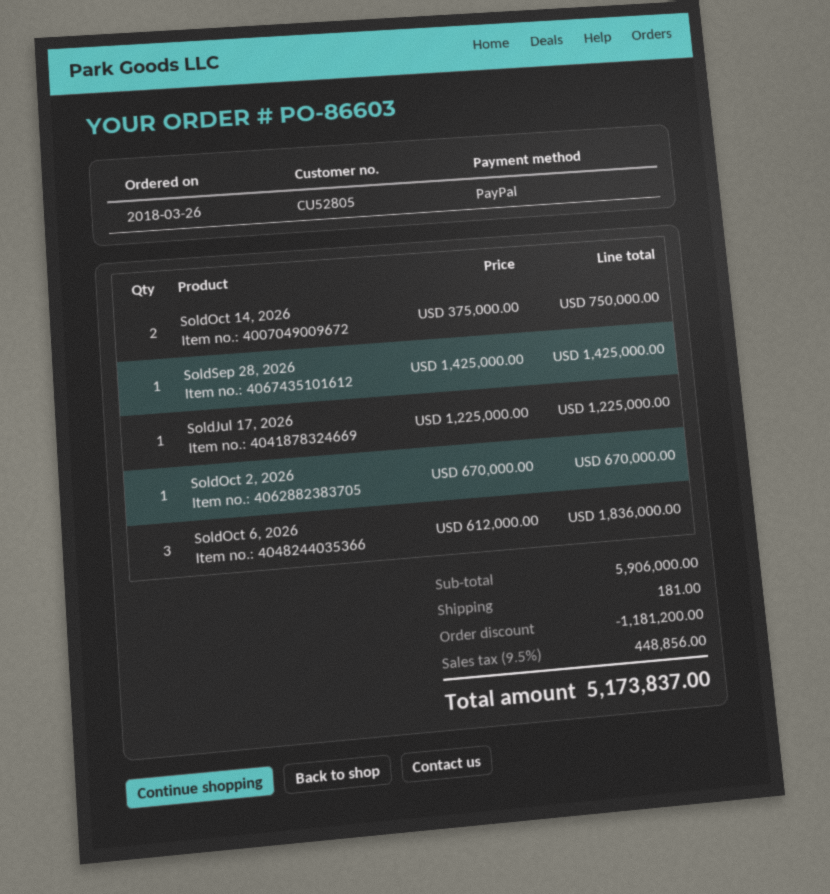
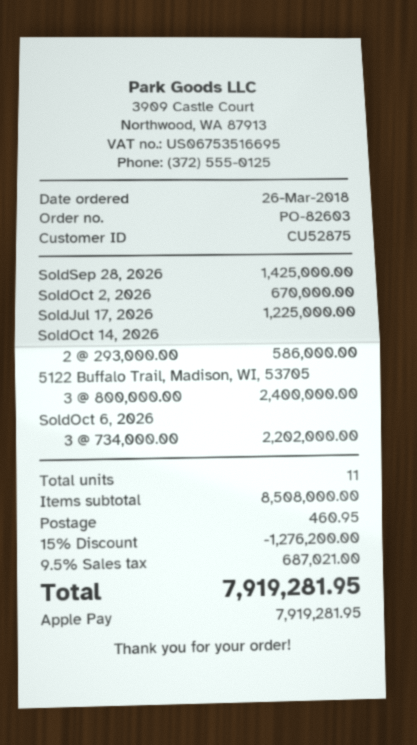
order number: PO-86603 -> PO-82603
customer number: CU52805 -> CU52875
payment method: PayPal -> Apple Pay
SoldOct 14, 2026: 2 x 375000.00 = 750000.00 -> 2 x 293000.00 = 586000.00
SoldOct 6, 2026: 3 x 612000.00 = 1836000.00 -> 3 x 734000.00 = 2202000.00
5122 Buffalo Trail, Madison, WI, 53705: none -> 3 x 800000.00 = 2400000.00
subtotal: 5906000.00 -> 8508000.00
discount: 1181200.00 -> 1276200.00
shipping: 181.00 -> 460.95
tax: 9.5% = 448856.00 -> 9.5% = 687021.00
total: 5173837.00 -> 7919281.95

